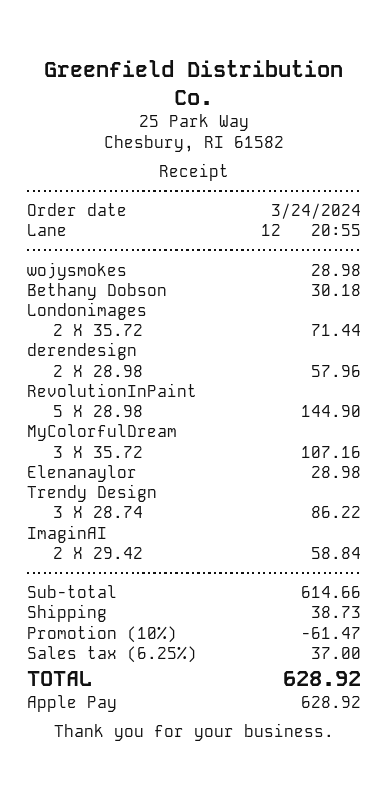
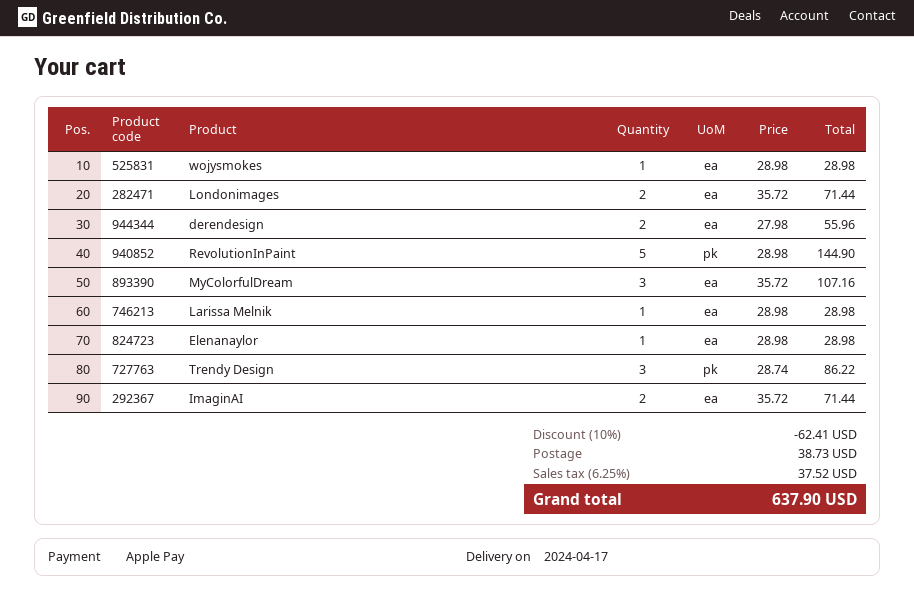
Bethany Dobson: 1 x 30.18 = 30.18 -> none
derendesign: 2 x 28.98 = 57.96 -> 2 x 27.98 = 55.96
ImaginAI: 2 x 29.42 = 58.84 -> 2 x 35.72 = 71.44
Larissa Melnik: none -> 1 x 28.98 = 28.98
discount: 10% = 61.47 -> 10% = 62.41
tax: 6.25% = 37.00 -> 6.25% = 37.52
total: 628.92 -> 637.90

